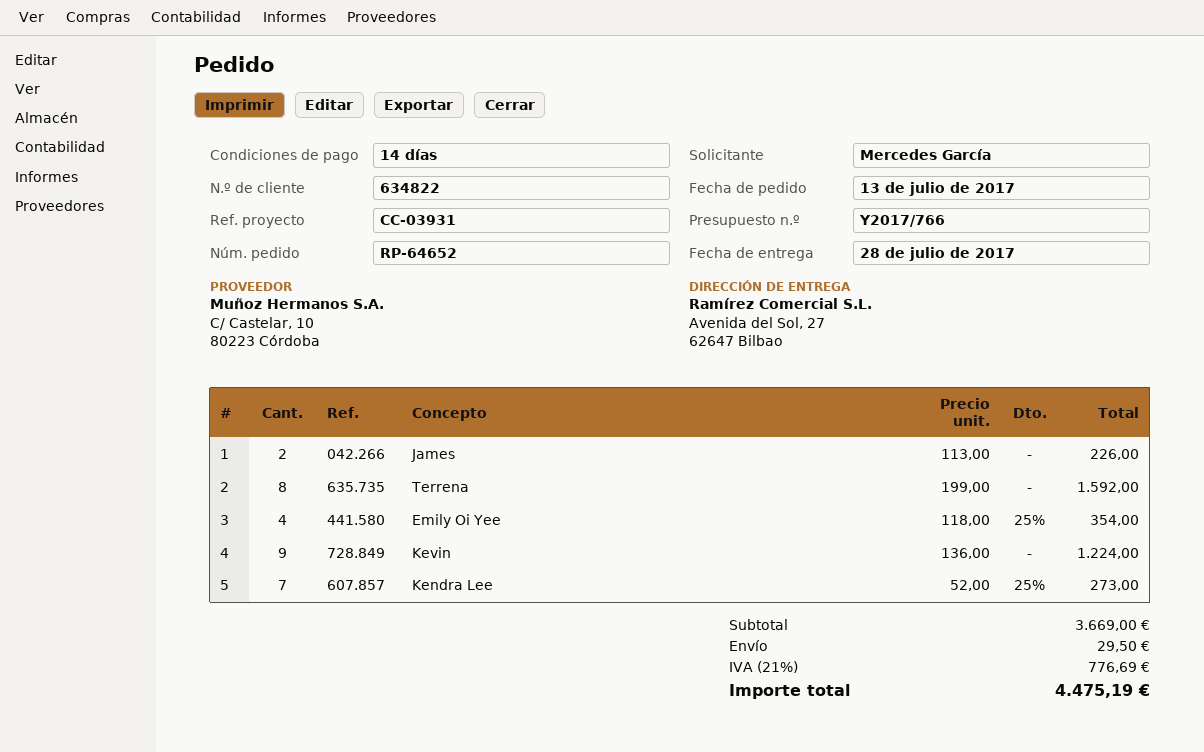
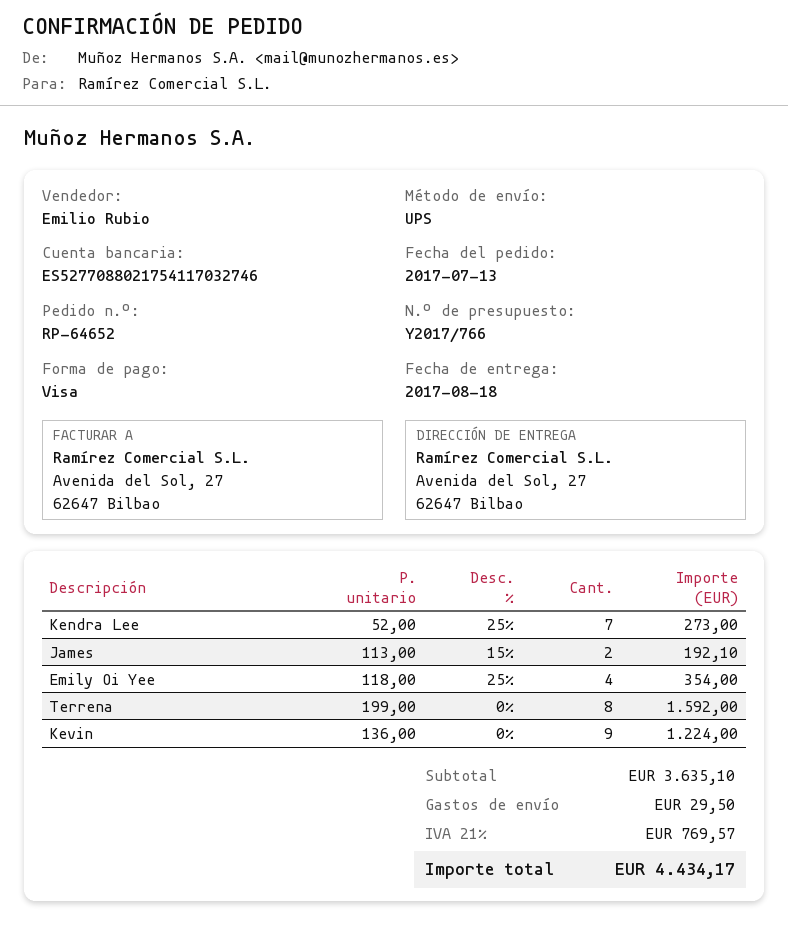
delivery date: 2017-07-28 -> 2017-08-18
James: 2 x 113.00 = 226.00 -> 2 x 113.00 - 15% = 192.10
subtotal: 3669.00 -> 3635.10
tax: 21% = 776.69 -> 21% = 769.57
total: 4475.19 -> 4434.17

